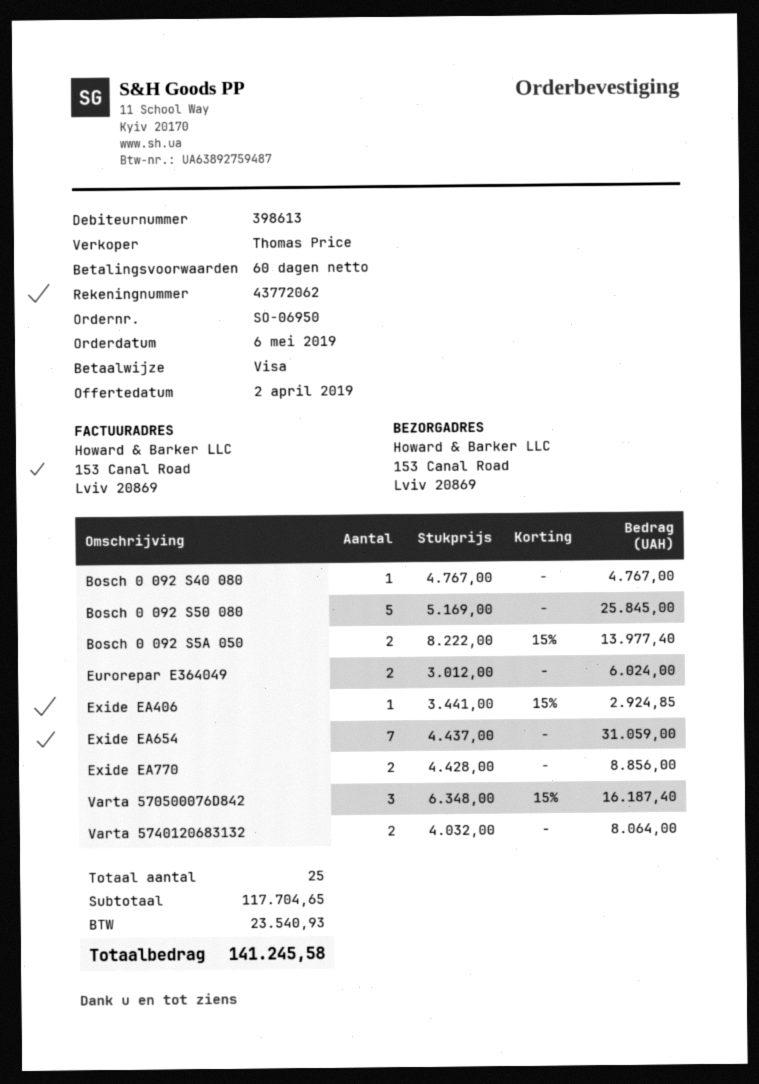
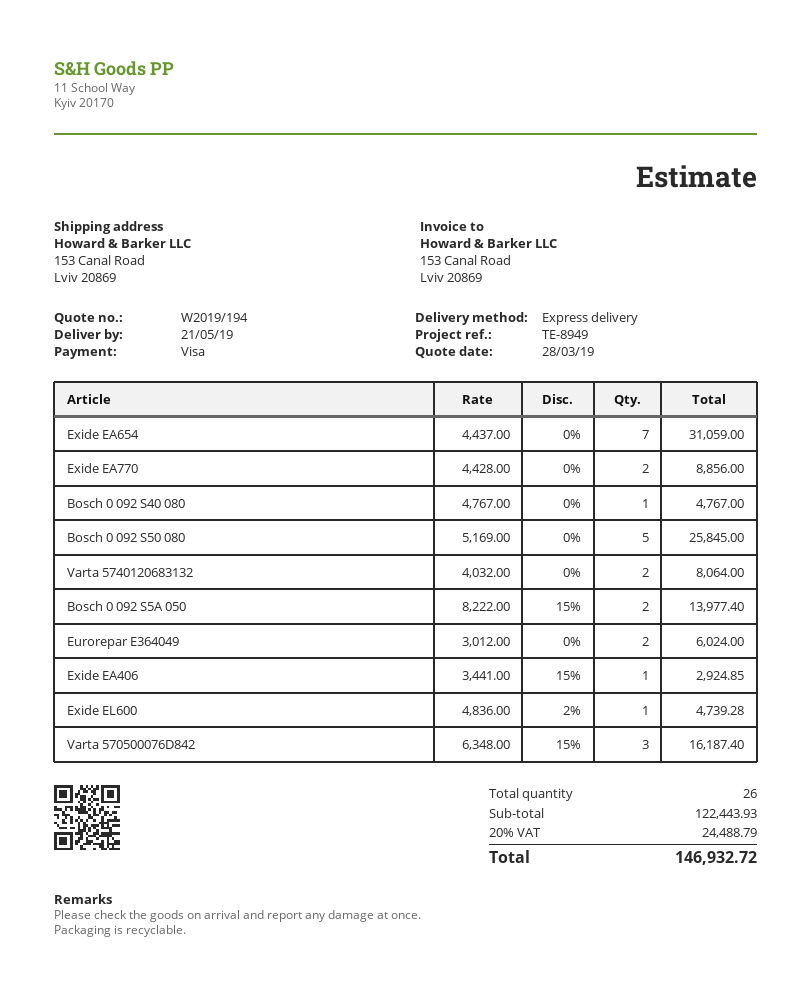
quote date: 2019-04-02 -> 2019-03-28
Exide EL600: none -> 1 x 4836.00 - 2% = 4739.28
total quantity: 25 -> 26
subtotal: 117704.65 -> 122443.93
tax: 23540.93 -> 24488.79
total: 141245.58 -> 146932.72

